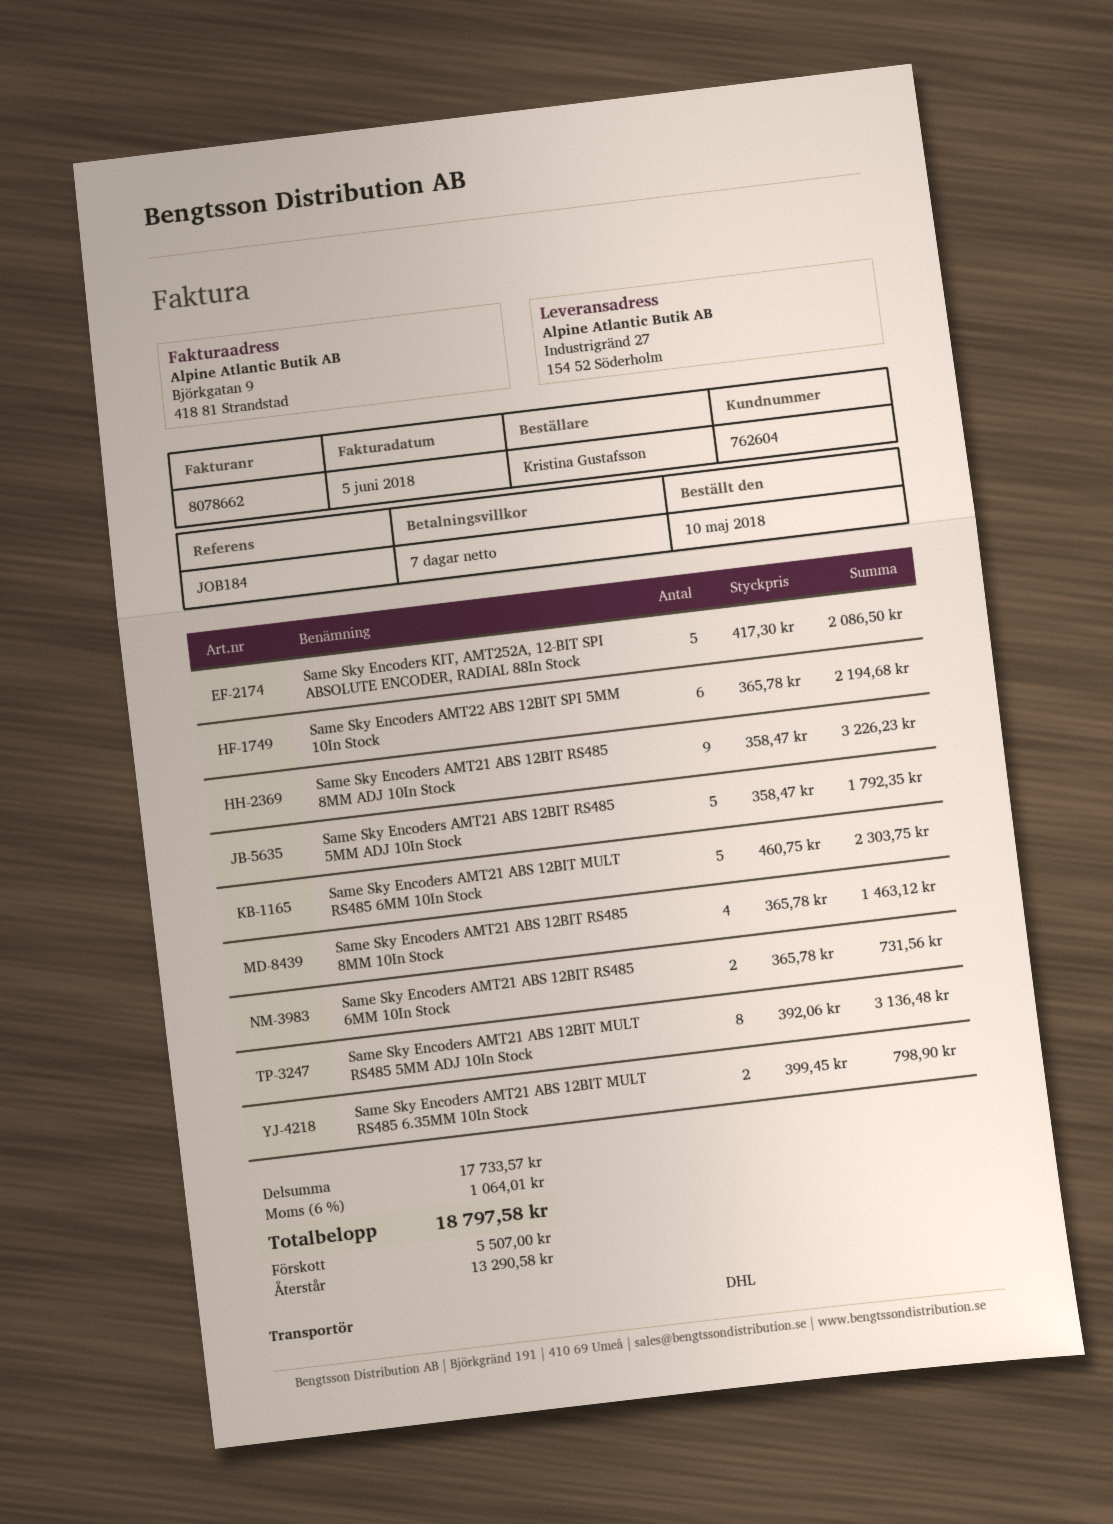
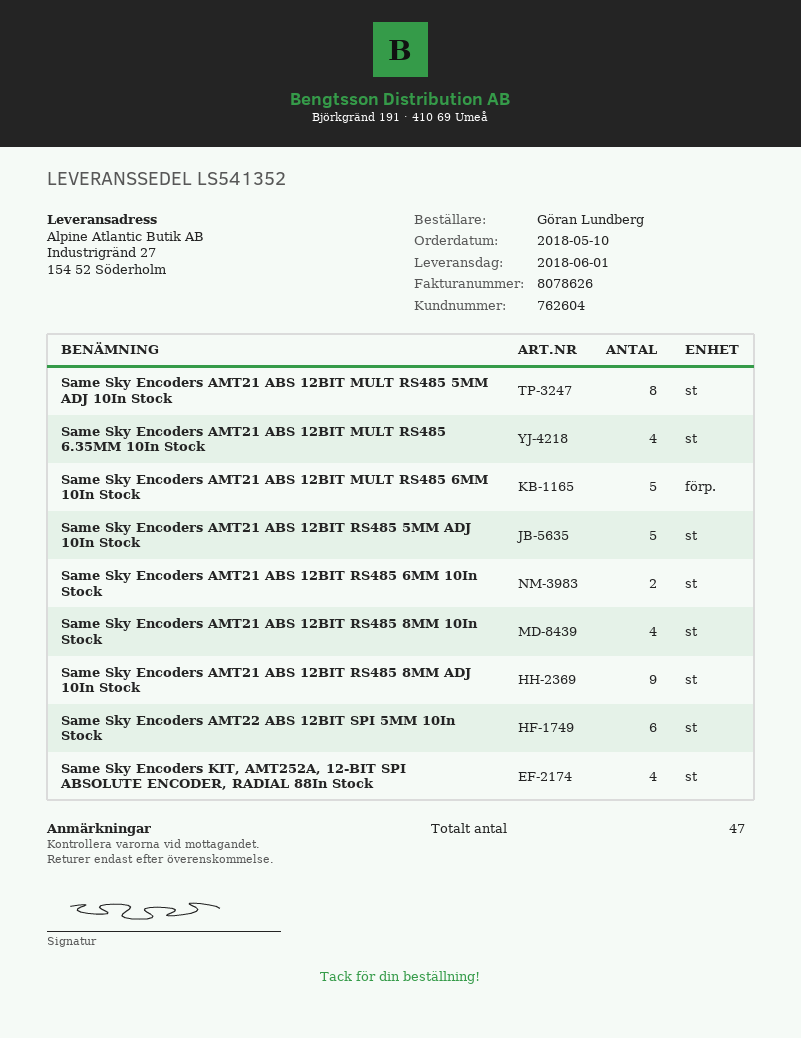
invoice number: 8078662 -> 8078626
ordered by: Kristina Gustafsson -> Göran Lundberg
Same Sky Encoders KIT, AMT252A, 12-BIT SPI ABSOLUTE ENCODER, RADIAL 88In Stock: 5 -> 4
Same Sky Encoders AMT21 ABS 12BIT MULT RS485 6.35MM 10In Stock: 2 -> 4

